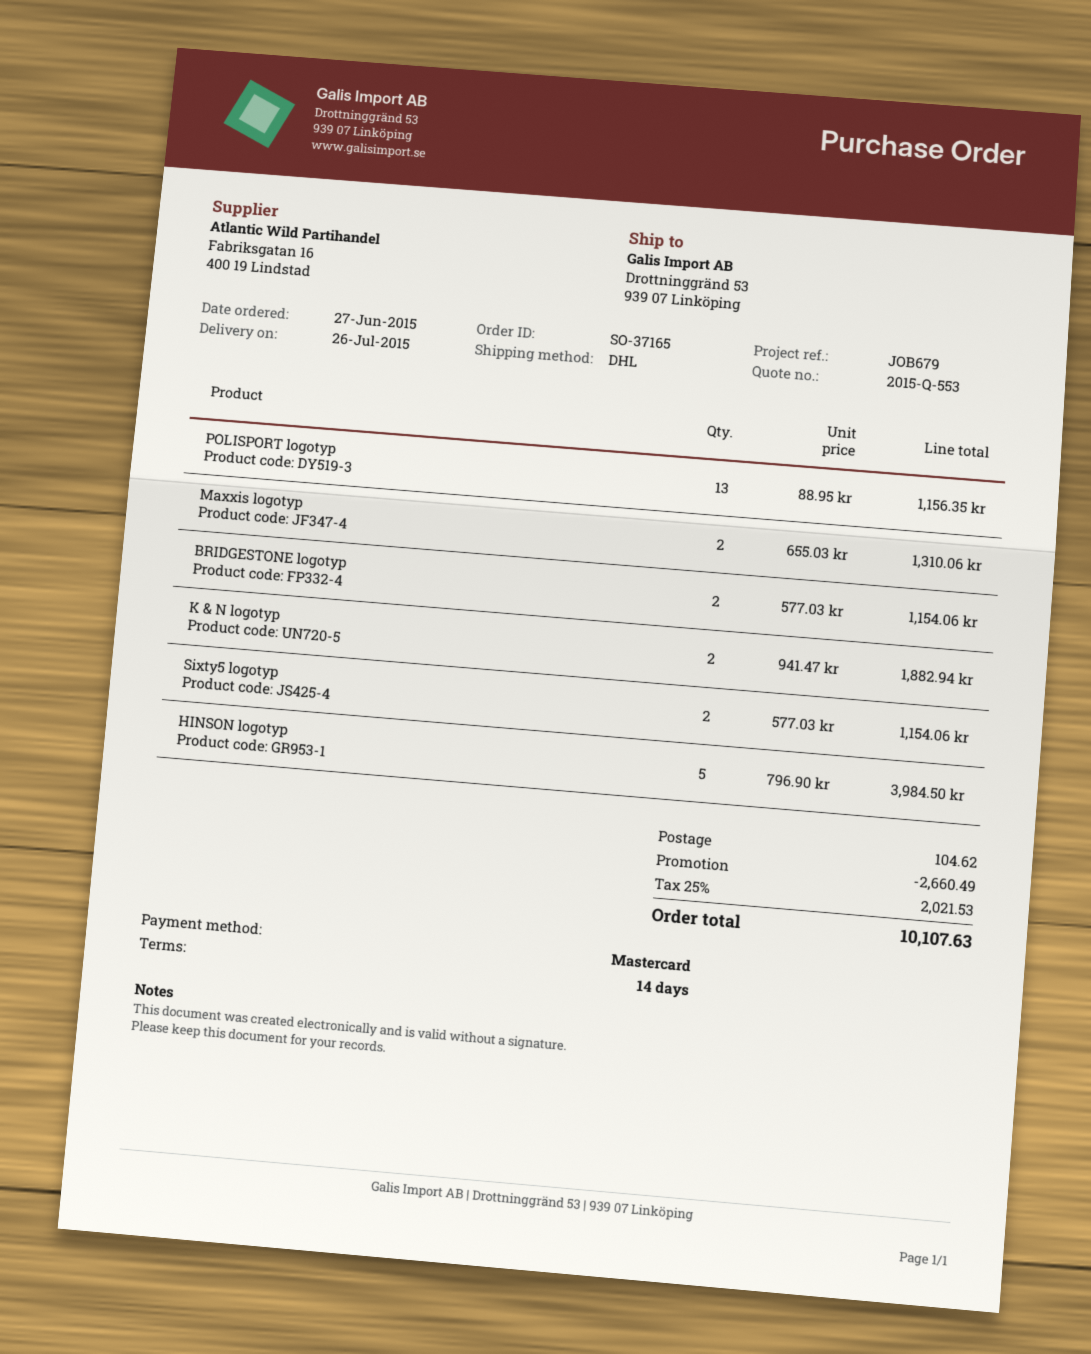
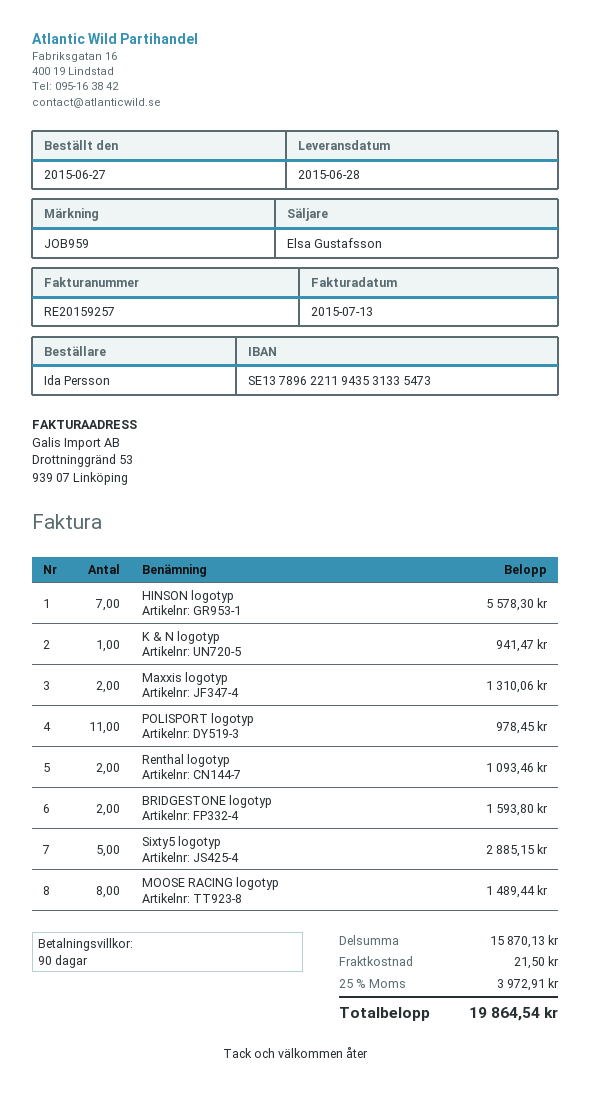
delivery date: 2015-07-26 -> 2015-06-28
payment terms: 14 days -> 90 days
reference: JOB679 -> JOB959
POLISPORT logotyp: 13 for 1156.35 -> 11 for 978.45
BRIDGESTONE logotyp: 2 for 1154.06 -> 2 for 1593.80
K & N logotyp: 2 for 1882.94 -> 1 for 941.47
Sixty5 logotyp: 2 for 1154.06 -> 5 for 2885.15
HINSON logotyp: 5 for 3984.50 -> 7 for 5578.30
Renthal logotyp: none -> 2 for 1093.46
MOOSE RACING logotyp: none -> 8 for 1489.44
discount: 2660.49 -> none
shipping: 104.62 -> 21.50
tax: 25% = 2021.53 -> 25% = 3972.91
total: 10107.63 -> 19864.54

